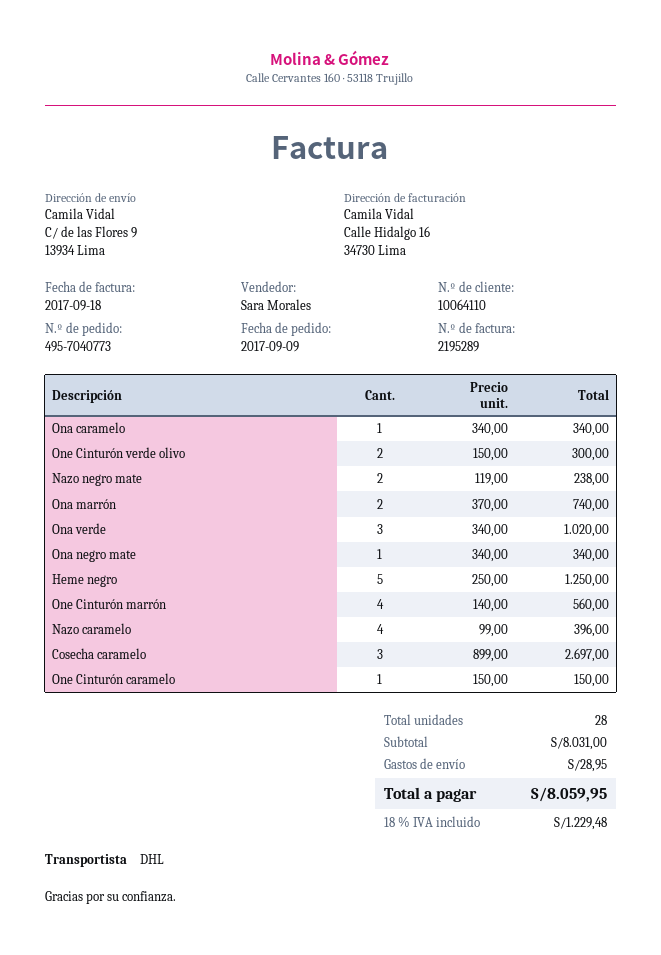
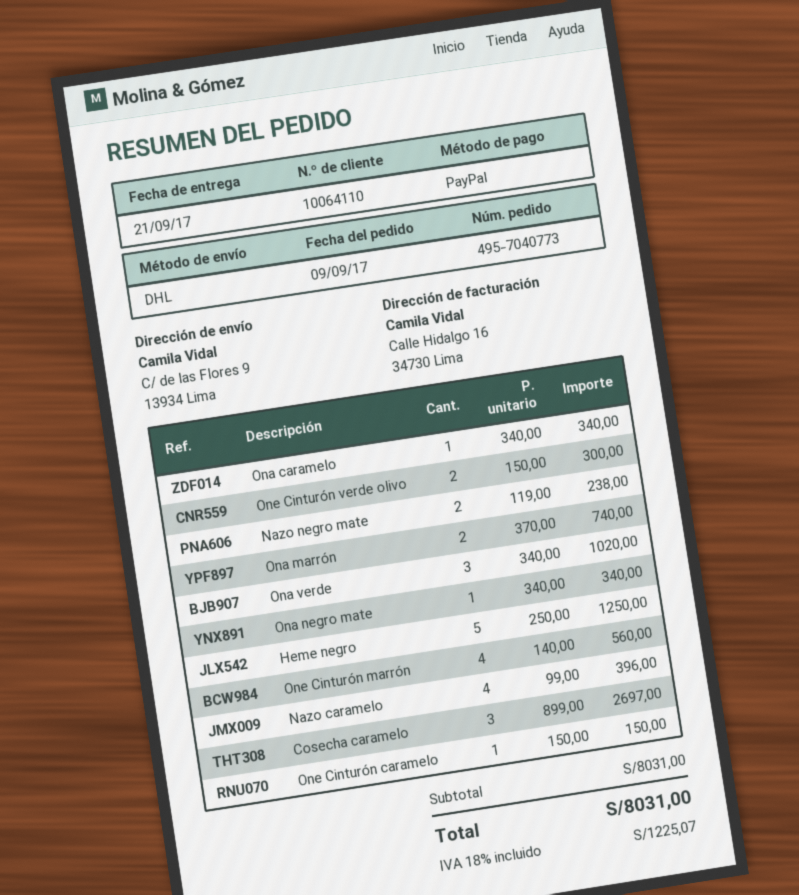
shipping: 28.95 -> none
tax: 18% = 1229.48 -> 18% = 1225.07
total: 8059.95 -> 8031.00

